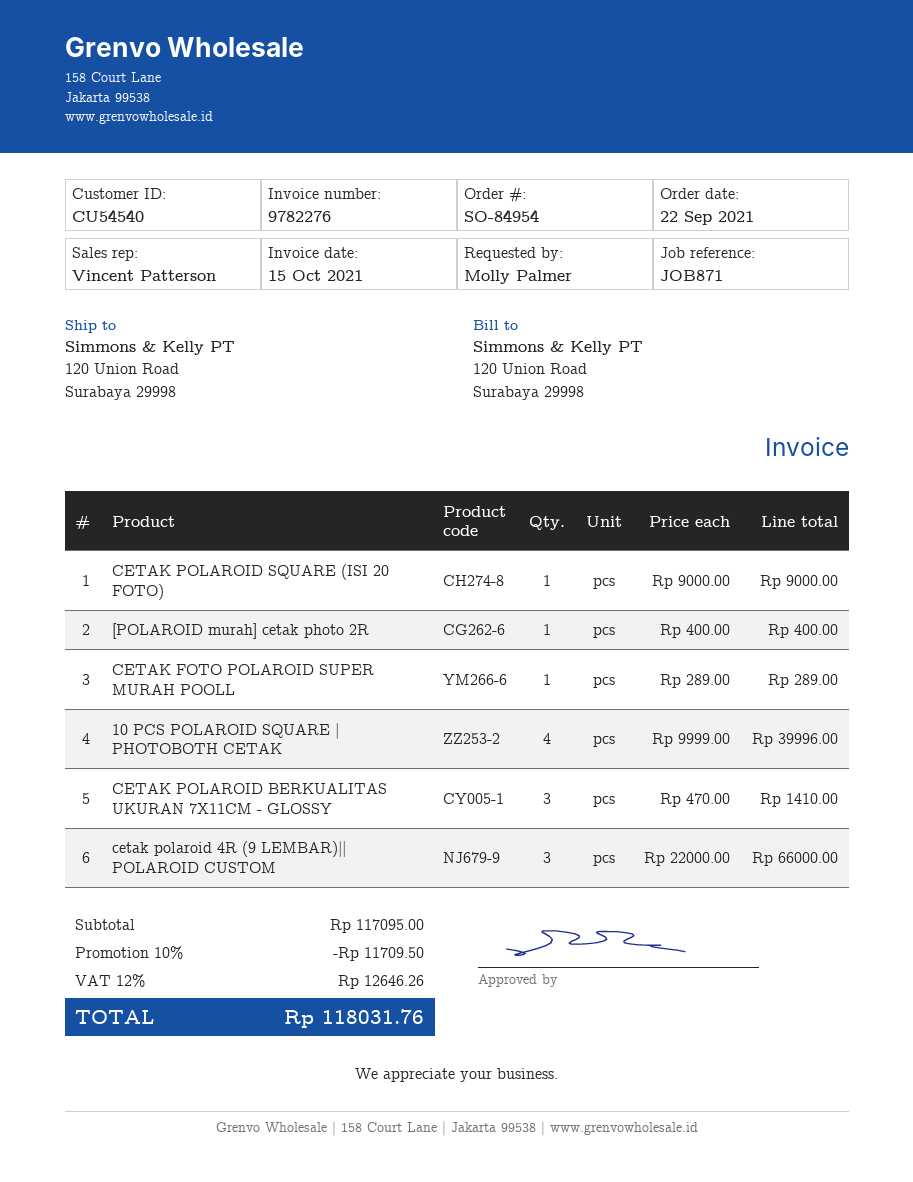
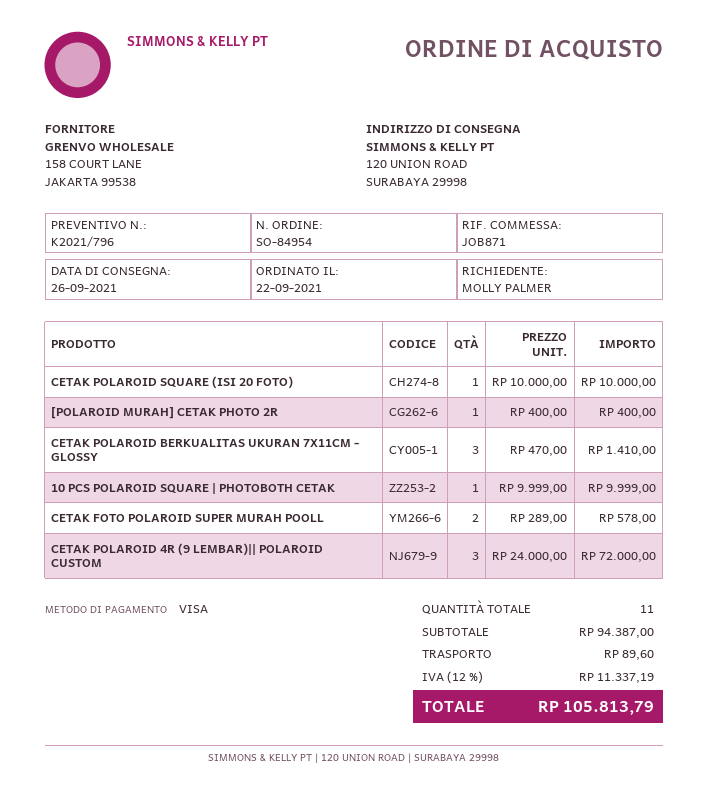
CETAK POLAROID SQUARE (ISI 20 FOTO): 1 x 9000.00 = 9000.00 -> 1 x 10000.00 = 10000.00
CETAK FOTO POLAROID SUPER MURAH POOLL: 1 x 289.00 = 289.00 -> 2 x 289.00 = 578.00
10 PCS POLAROID SQUARE | PHOTOBOTH CETAK: 4 x 9999.00 = 39996.00 -> 1 x 9999.00 = 9999.00
cetak polaroid 4R (9 LEMBAR)|| POLAROID CUSTOM: 3 x 22000.00 = 66000.00 -> 3 x 24000.00 = 72000.00
subtotal: 117095.00 -> 94387.00
discount: 10% = 11709.50 -> none
shipping: none -> 89.60
tax: 12% = 12646.26 -> 12% = 11337.19
total: 118031.76 -> 105813.79

